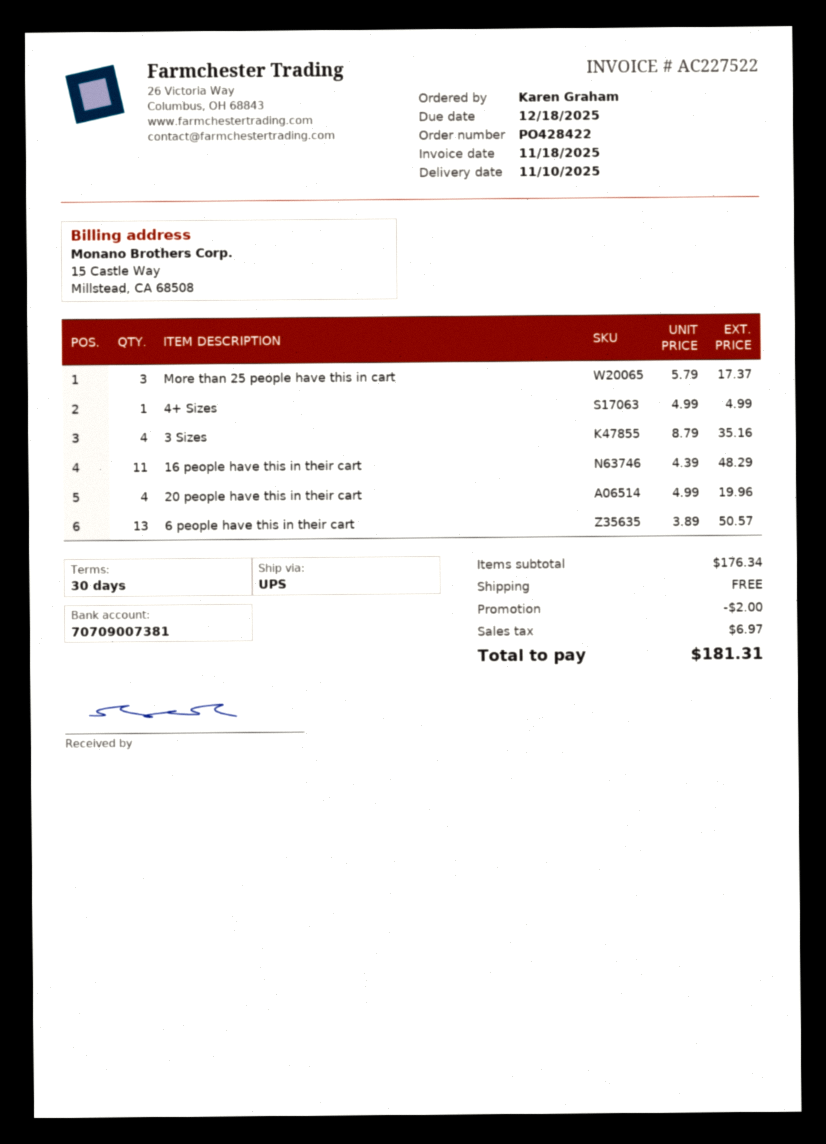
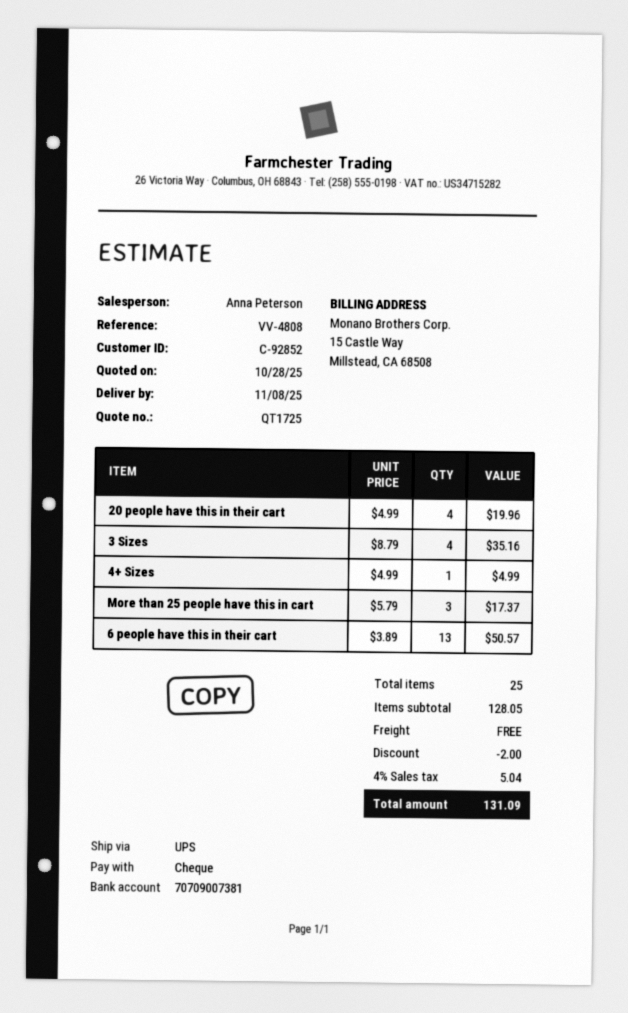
delivery date: 2025-11-10 -> 2025-11-08
16 people have this in their cart: 11 x 4.39 = 48.29 -> none
subtotal: 176.34 -> 128.05
tax: 6.97 -> 5.04
total: 181.31 -> 131.09

